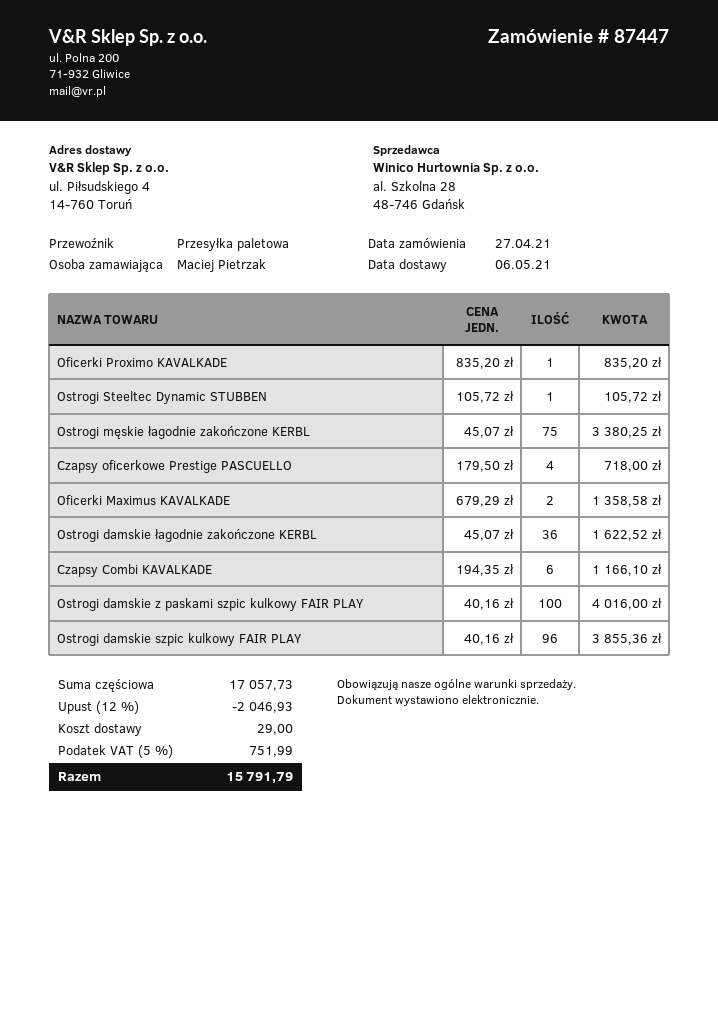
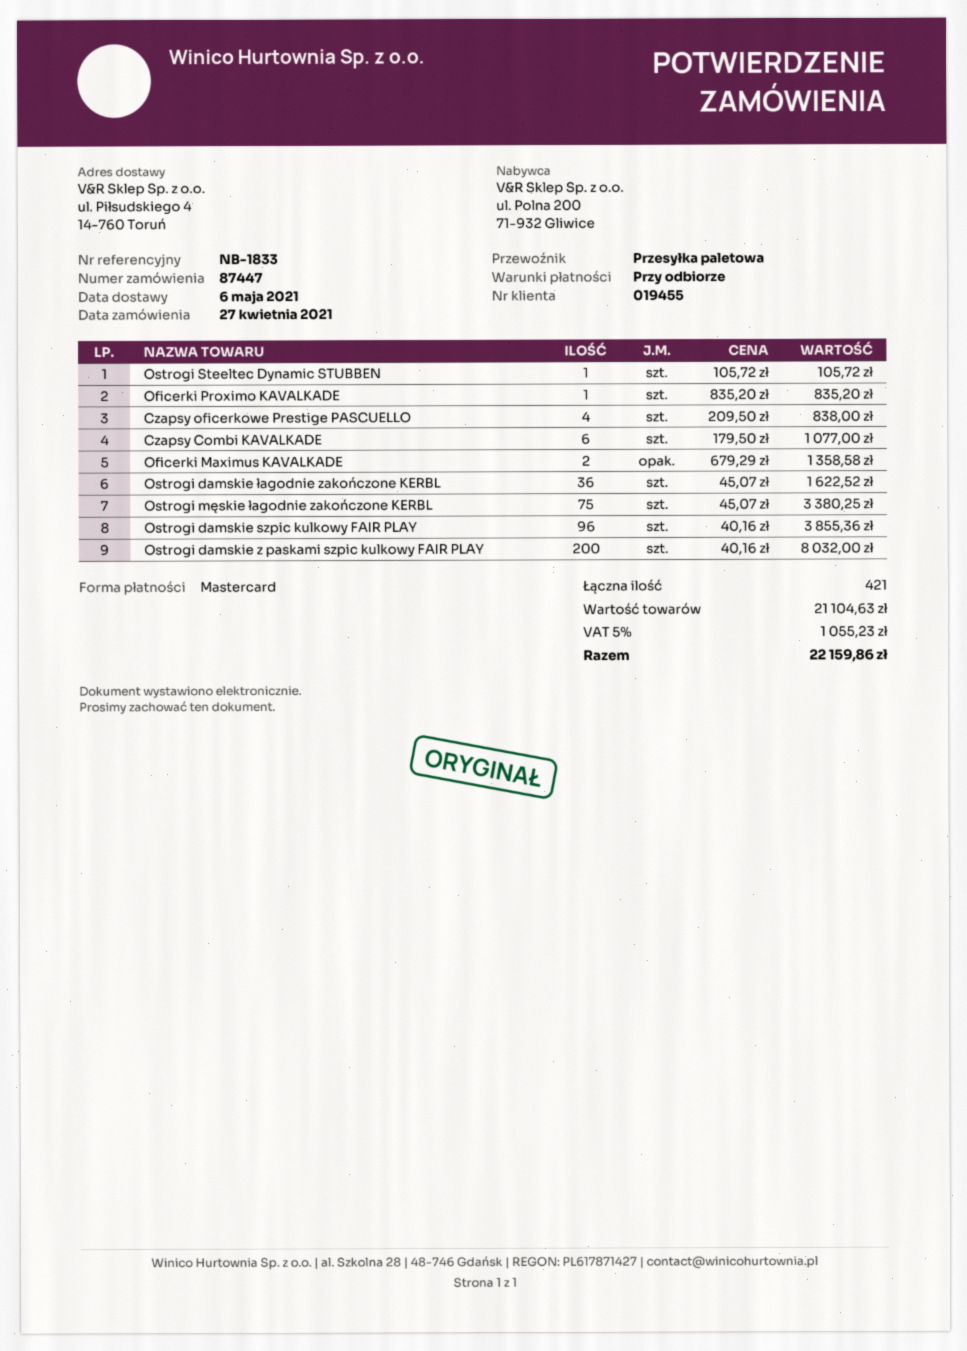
Czapsy oficerkowe Prestige PASCUELLO: 4 x 179.50 = 718.00 -> 4 x 209.50 = 838.00
Czapsy Combi KAVALKADE: 6 x 194.35 = 1166.10 -> 6 x 179.50 = 1077.00
Ostrogi damskie z paskami szpic kulkowy FAIR PLAY: 100 x 40.16 = 4016.00 -> 200 x 40.16 = 8032.00
subtotal: 17057.73 -> 21104.63
discount: 12% = 2046.93 -> none
shipping: 29.00 -> none
tax: 5% = 751.99 -> 5% = 1055.23
total: 15791.79 -> 22159.86

